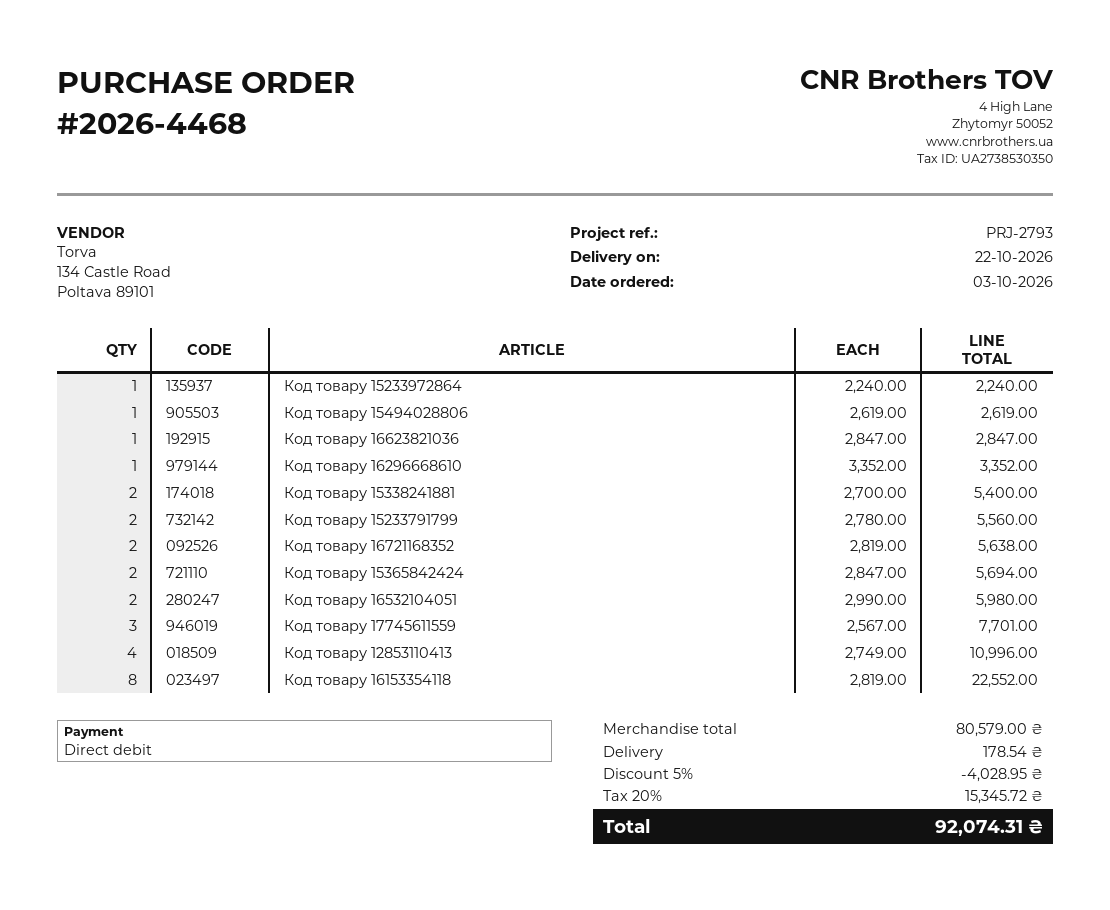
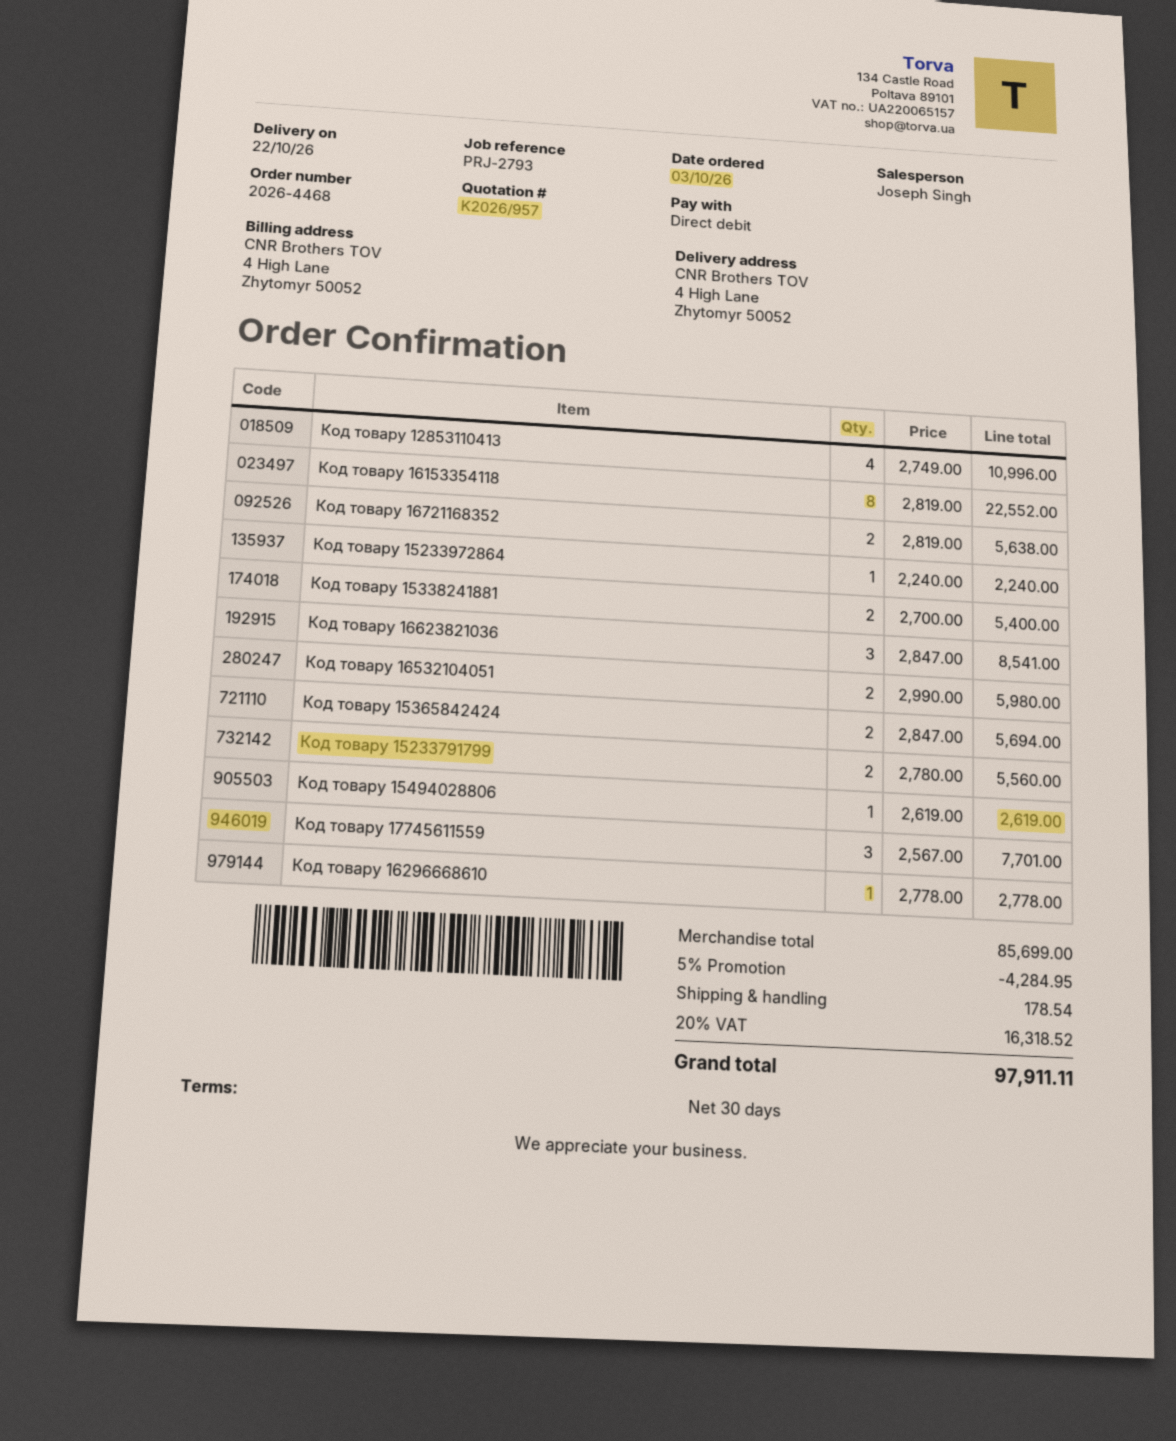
Код товару 16623821036: 1 x 2847.00 = 2847.00 -> 3 x 2847.00 = 8541.00
Код товару 16296668610: 1 x 3352.00 = 3352.00 -> 1 x 2778.00 = 2778.00
subtotal: 80579.00 -> 85699.00
discount: 5% = 4028.95 -> 5% = 4284.95
tax: 20% = 15345.72 -> 20% = 16318.52
total: 92074.31 -> 97911.11

